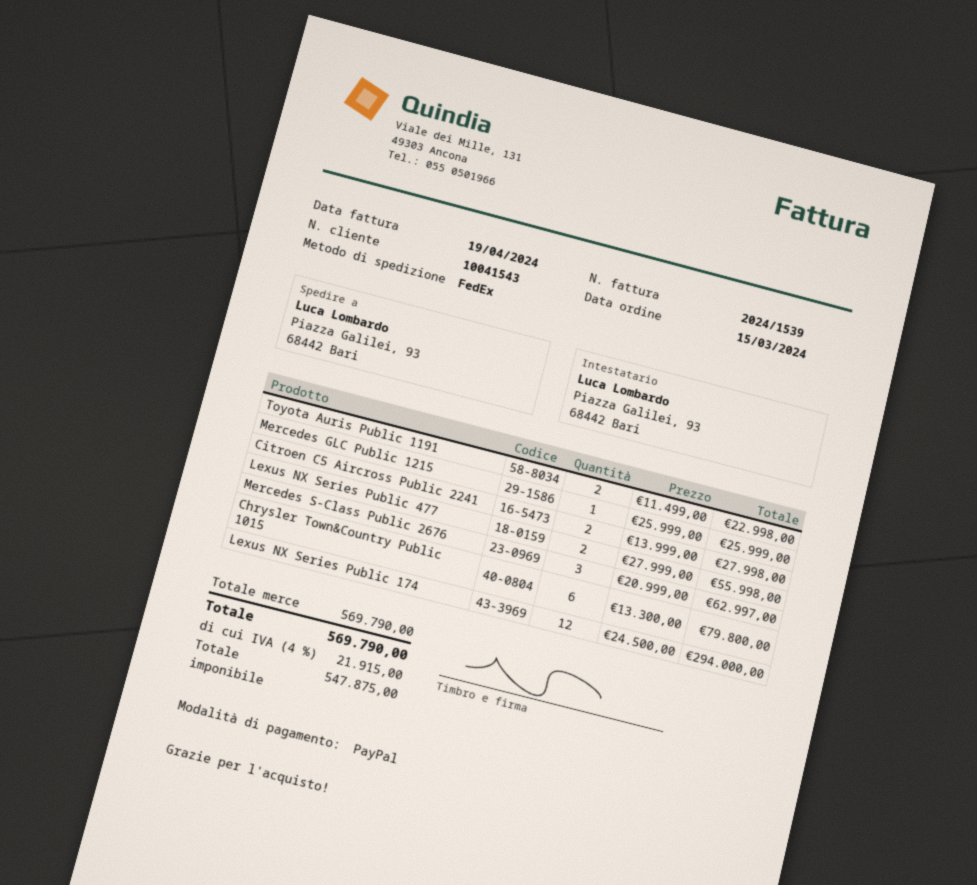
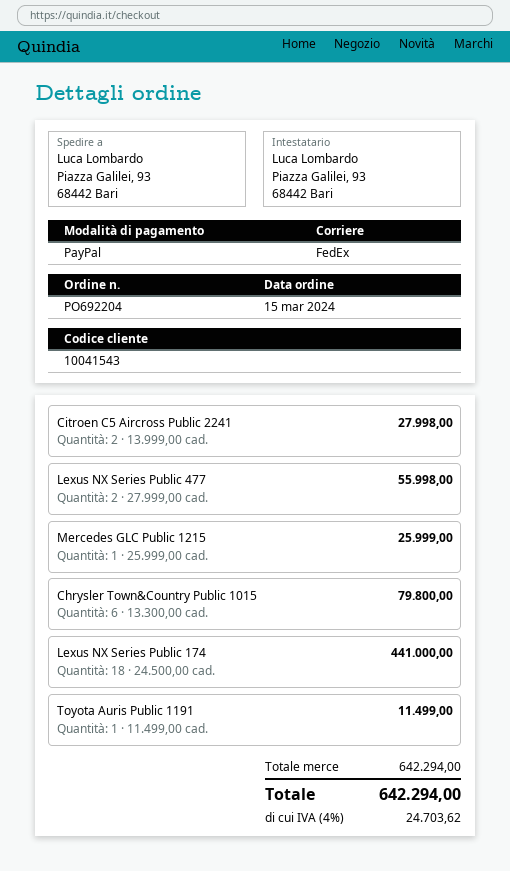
Toyota Auris Public 1191: 2 x 11499.00 = 22998.00 -> 1 x 11499.00 = 11499.00
Mercedes S-Class Public 2676: 3 x 20999.00 = 62997.00 -> none
Lexus NX Series Public 174: 12 x 24500.00 = 294000.00 -> 18 x 24500.00 = 441000.00
subtotal: 569790.00 -> 642294.00
tax: 4% = 21915.00 -> 4% = 24703.62
total: 569790.00 -> 642294.00

